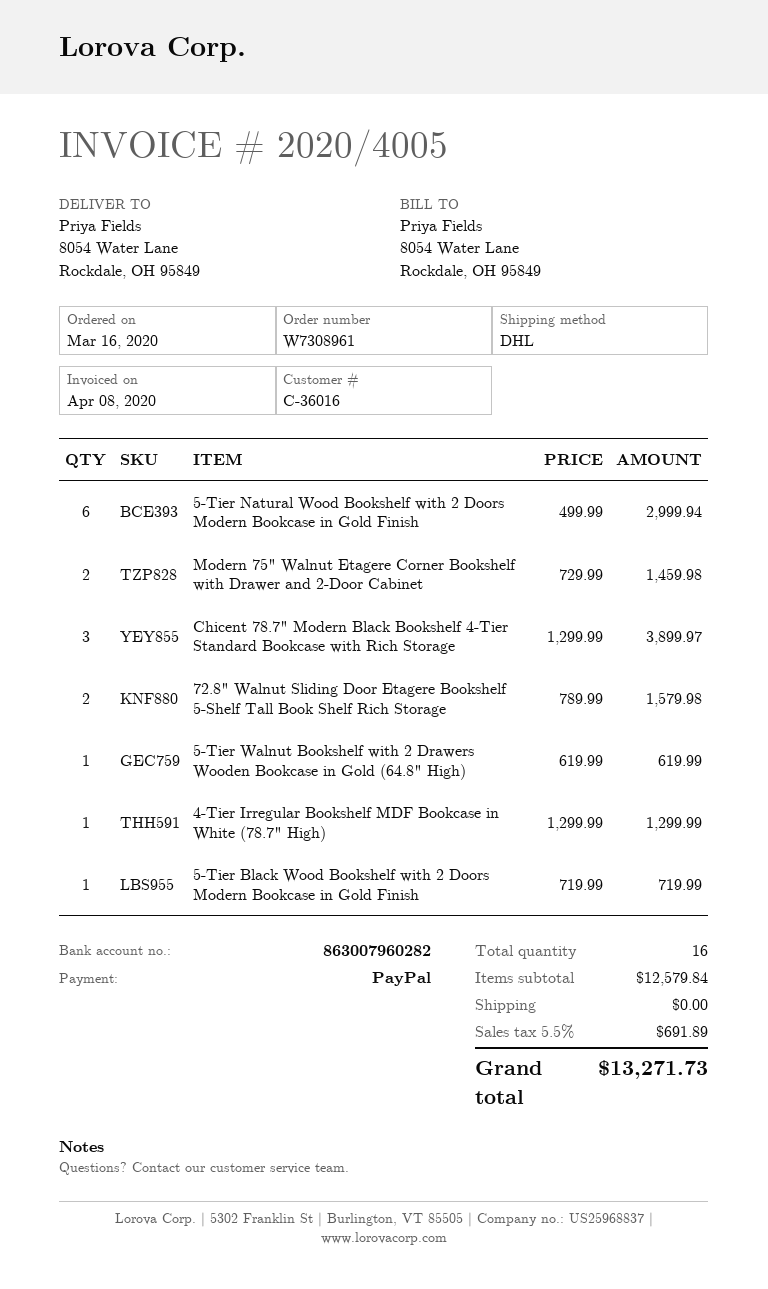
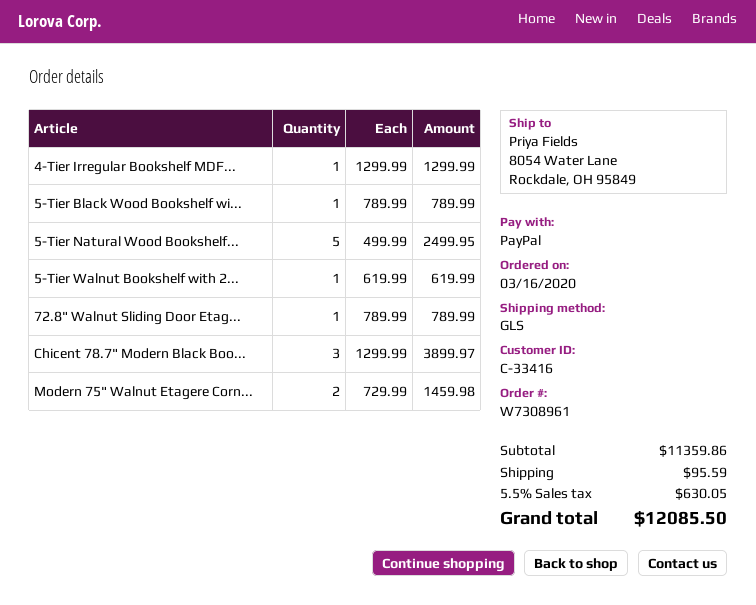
customer number: C-36016 -> C-33416
shipping method: DHL -> GLS
5-Tier Natural Wood Bookshelf with 2 Doors Modern Bookcase in Gold Finish: 6 x 499.99 = 2999.94 -> 5 x 499.99 = 2499.95
72.8" Walnut Sliding Door Etagere Bookshelf 5-Shelf Tall Book Shelf Rich Storage: 2 x 789.99 = 1579.98 -> 1 x 789.99 = 789.99
5-Tier Black Wood Bookshelf with 2 Doors Modern Bookcase in Gold Finish: 1 x 719.99 = 719.99 -> 1 x 789.99 = 789.99
subtotal: 12579.84 -> 11359.86
shipping: 0.00 -> 95.59
tax: 5.5% = 691.89 -> 5.5% = 630.05
total: 13271.73 -> 12085.50

